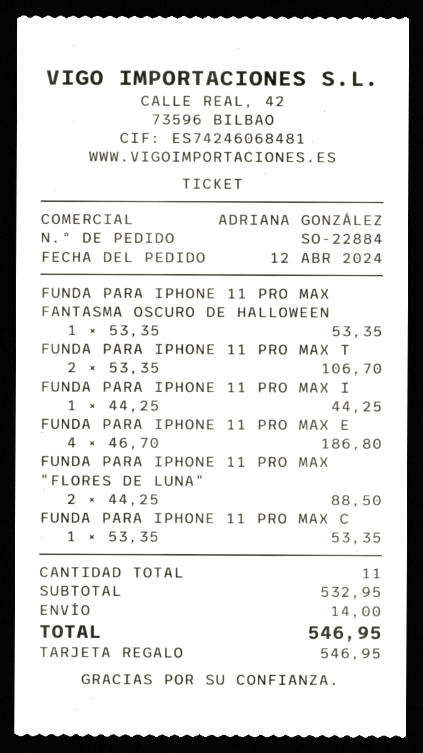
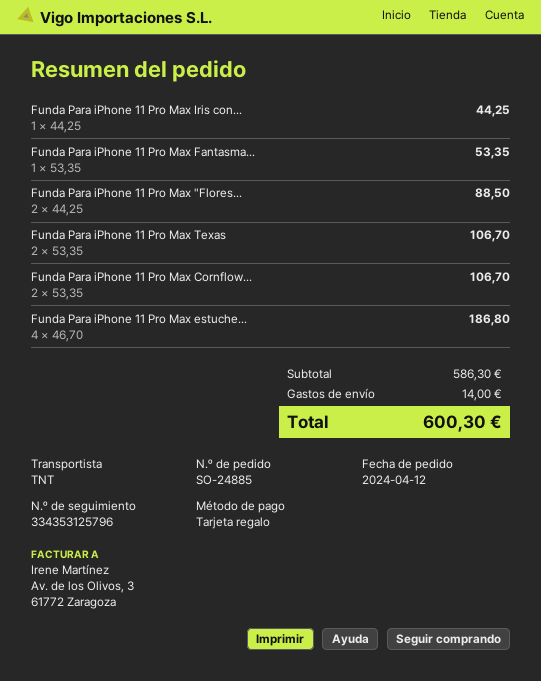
order number: SO-22884 -> SO-24885
FUNDA PARA IPHONE 11 PRO MAX C: 1 x 53.35 = 53.35 -> 2 x 53.35 = 106.70
subtotal: 532.95 -> 586.30
total: 546.95 -> 600.30

